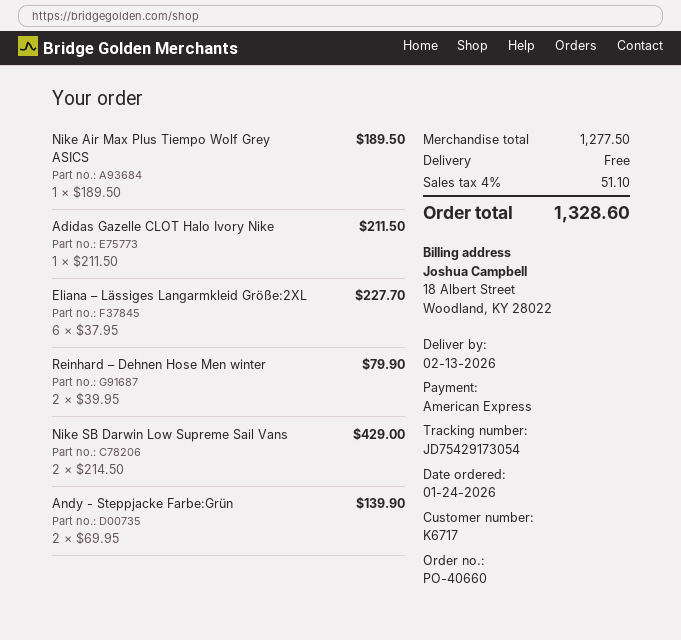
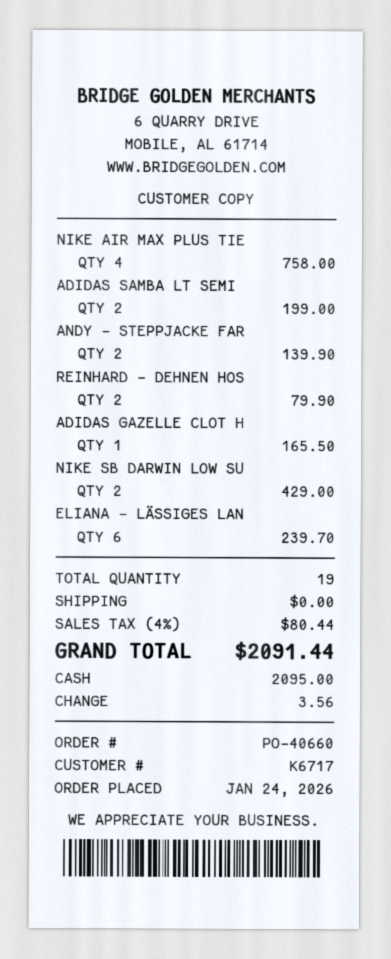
payment method: American Express -> cash
Nike Air Max Plus Tiempo Wolf Grey ASICS: 1 for 189.50 -> 4 for 758.00
Adidas Gazelle CLOT Halo Ivory Nike: 1 for 211.50 -> 1 for 165.50
Eliana – Lässiges Langarmkleid Größe:2XL: 6 for 227.70 -> 6 for 239.70
ADIDAS SAMBA LT SEMI: none -> 2 for 199.00
tax: 4% = 51.10 -> 4% = 80.44
total: 1328.60 -> 2091.44

